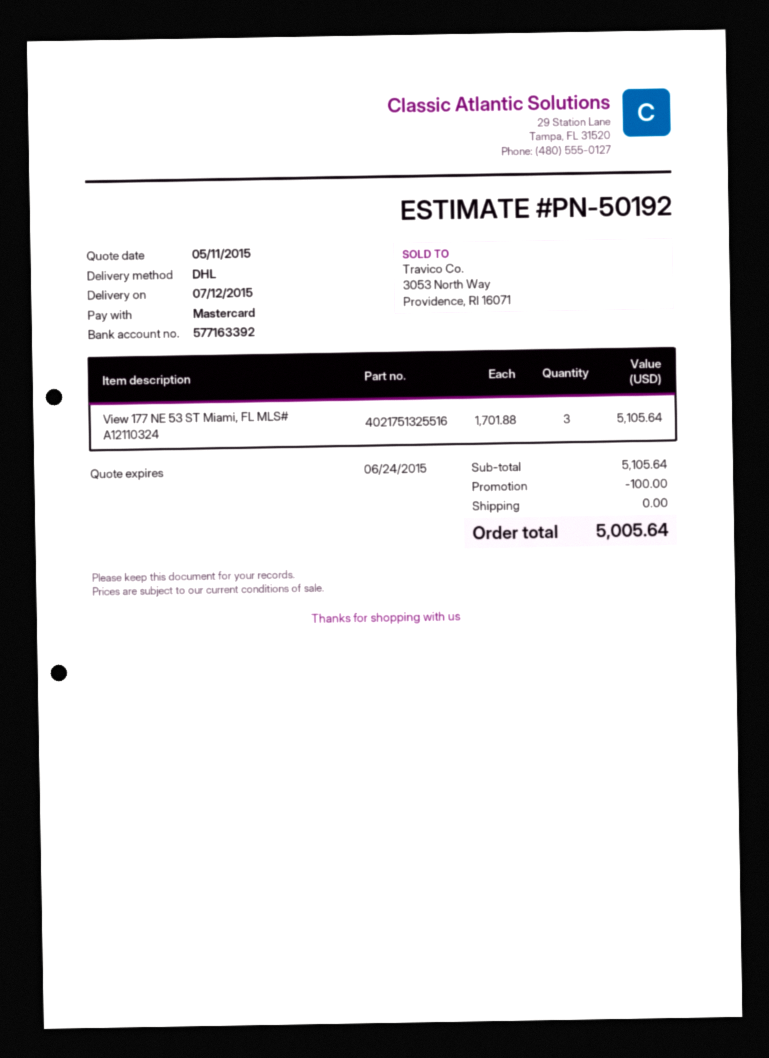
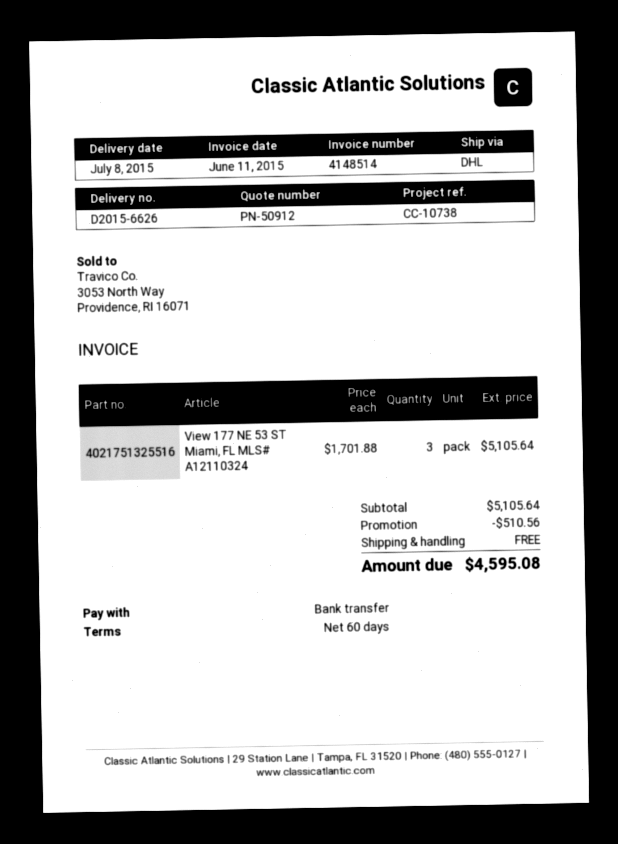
quote number: PN-50192 -> PN-50912
delivery date: 2015-07-12 -> 2015-07-08
payment method: Mastercard -> bank transfer
discount: 100.00 -> 510.56
total: 5005.64 -> 4595.08

